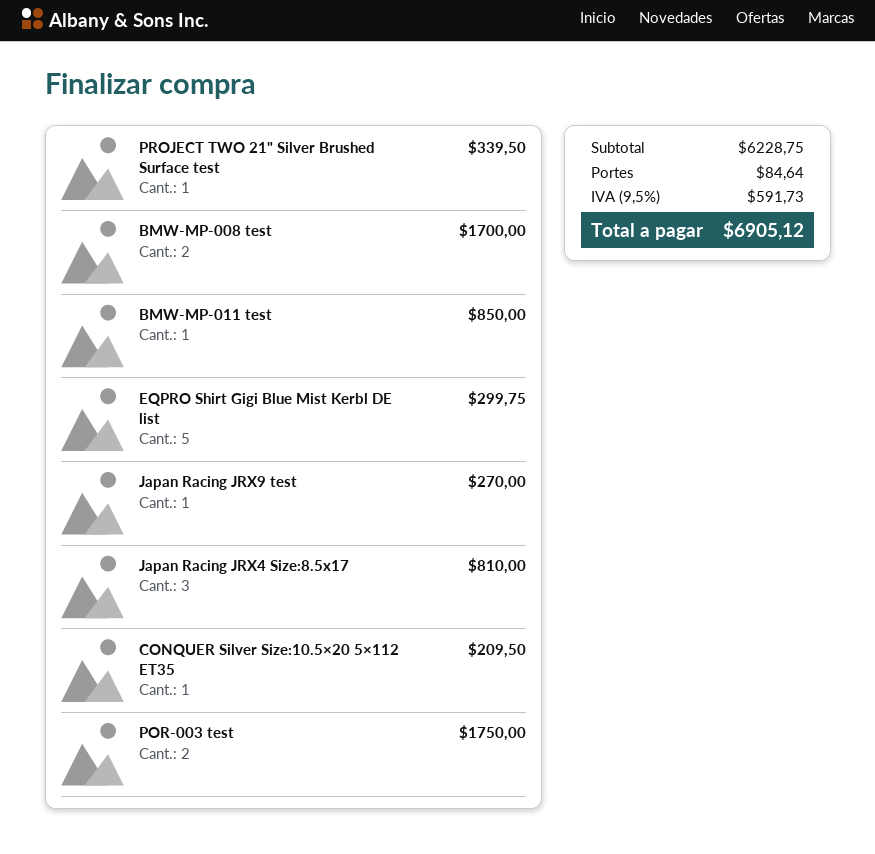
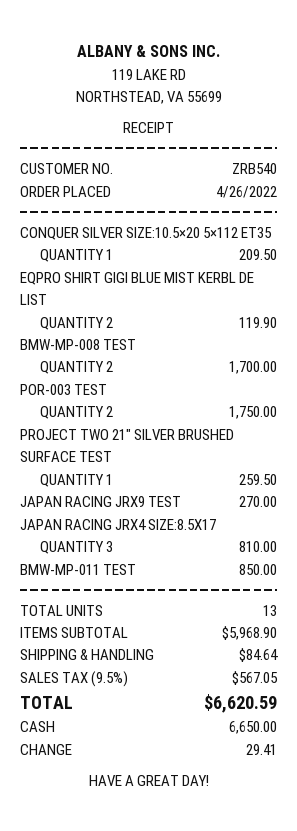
PROJECT TWO 21" Silver Brushed Surface test: 1 for 339.50 -> 1 for 259.50
EQPRO Shirt Gigi Blue Mist Kerbl DE list: 5 for 299.75 -> 2 for 119.90
subtotal: 6228.75 -> 5968.90
tax: 9.5% = 591.73 -> 9.5% = 567.05
total: 6905.12 -> 6620.59

